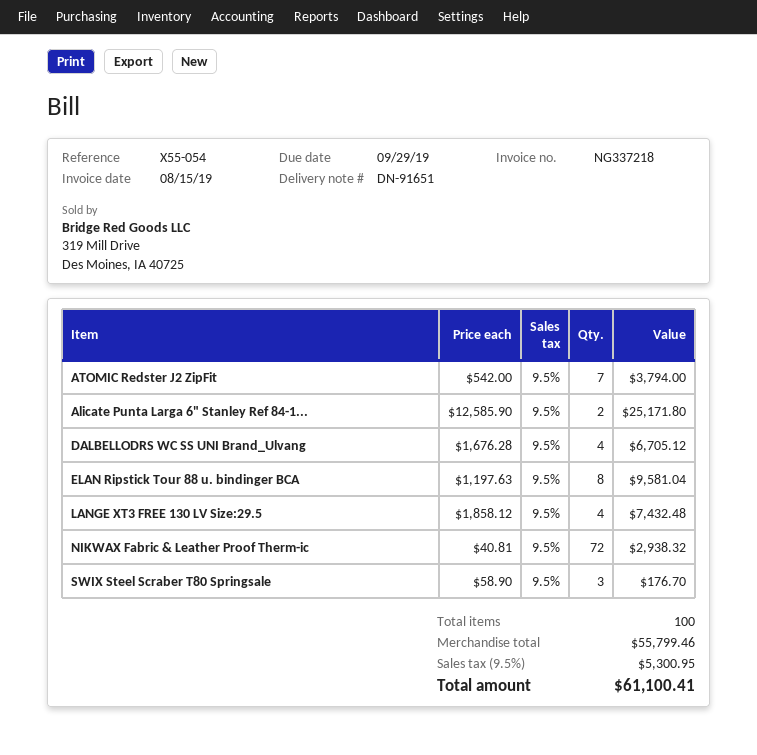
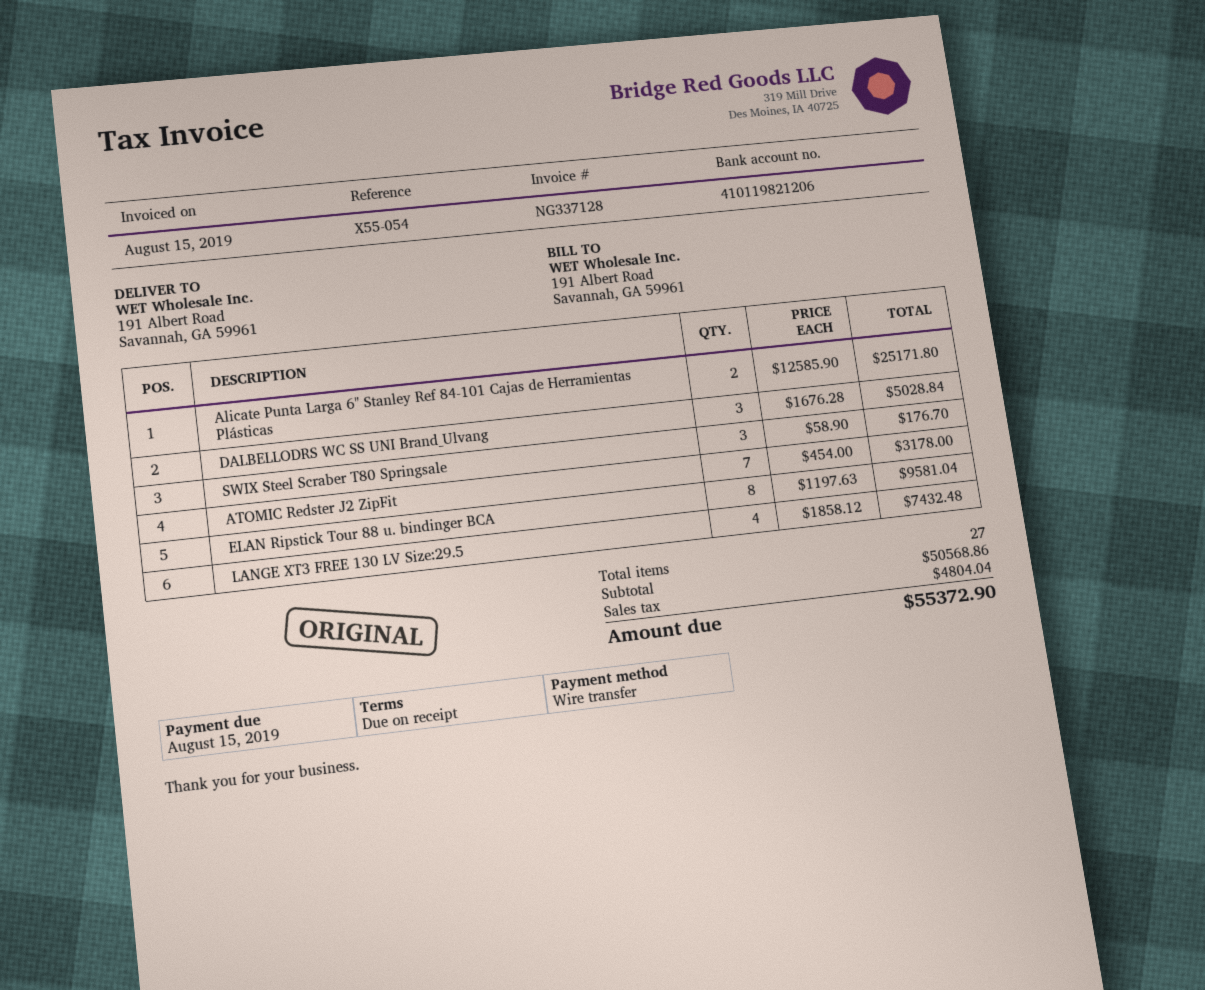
invoice number: NG337218 -> NG337128
due date: 2019-09-29 -> 2019-08-15
ATOMIC Redster J2 ZipFit: 7 x 542.00 = 3794.00 -> 7 x 454.00 = 3178.00
DALBELLODRS WC SS UNI Brand_Ulvang: 4 x 1676.28 = 6705.12 -> 3 x 1676.28 = 5028.84
NIKWAX Fabric & Leather Proof Therm-ic: 72 x 40.81 = 2938.32 -> none
total quantity: 100 -> 27
subtotal: 55799.46 -> 50568.86
tax: 5300.95 -> 4804.04
total: 61100.41 -> 55372.90

